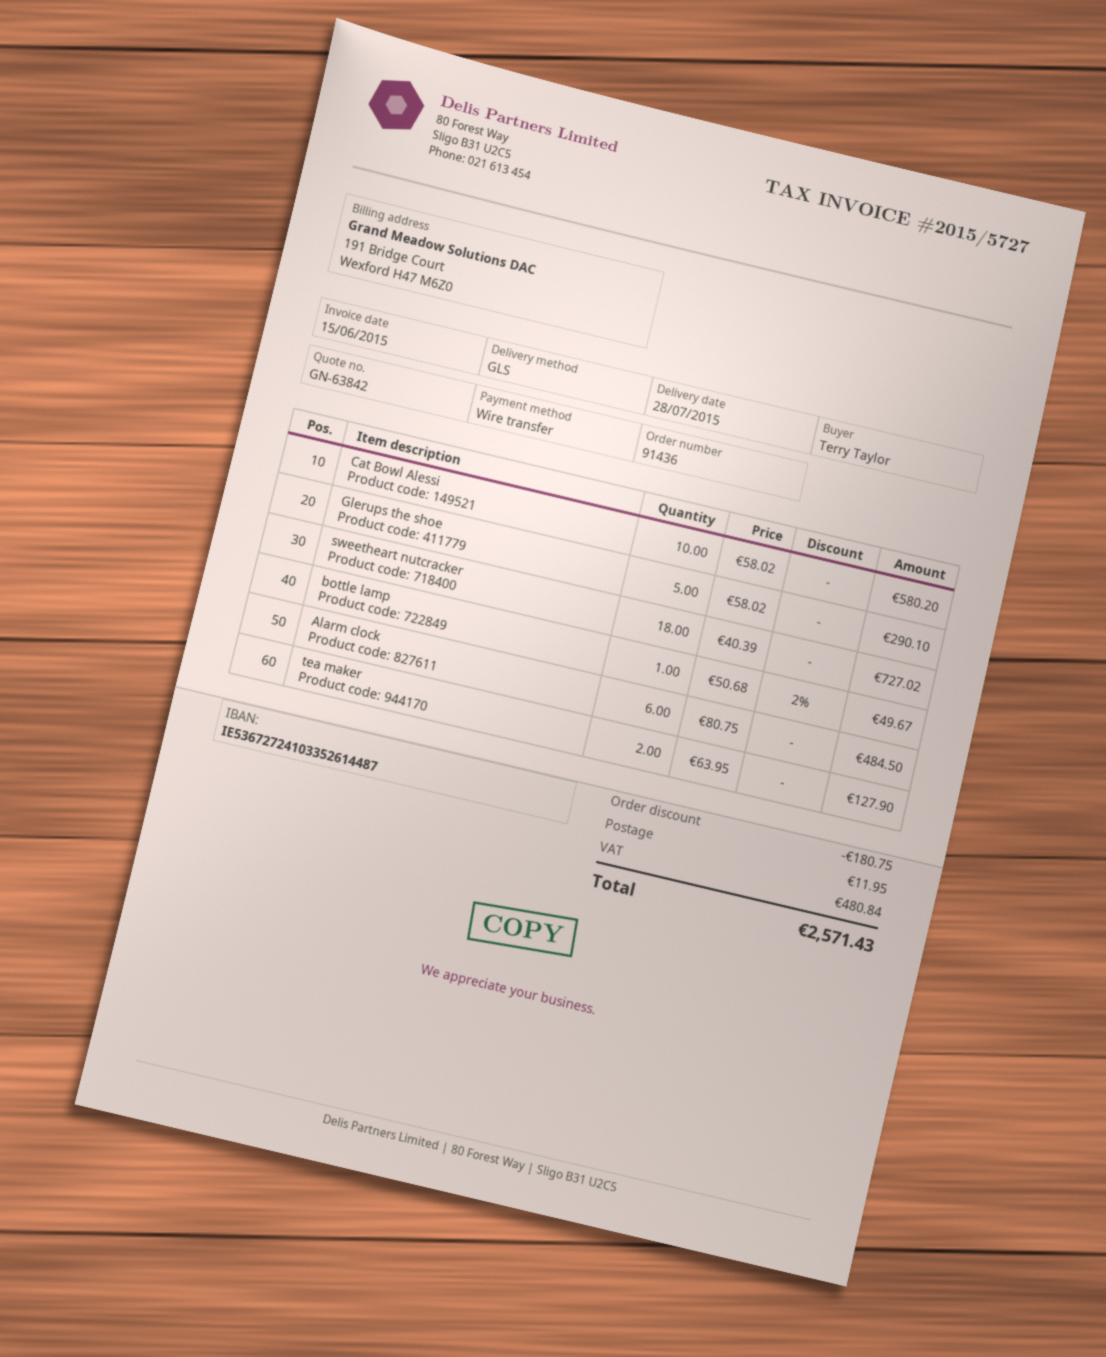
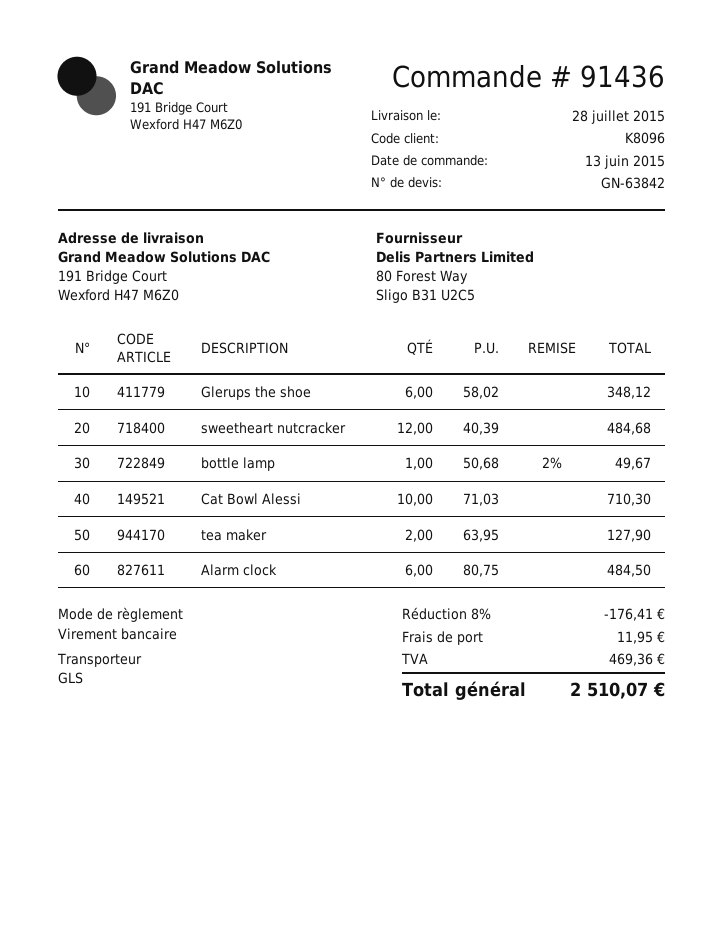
Cat Bowl Alessi: 10 x 58.02 = 580.20 -> 10 x 71.03 = 710.30
Glerups the shoe: 5 x 58.02 = 290.10 -> 6 x 58.02 = 348.12
sweetheart nutcracker: 18 x 40.39 = 727.02 -> 12 x 40.39 = 484.68
discount: 180.75 -> 176.41
tax: 480.84 -> 469.36
total: 2571.43 -> 2510.07

